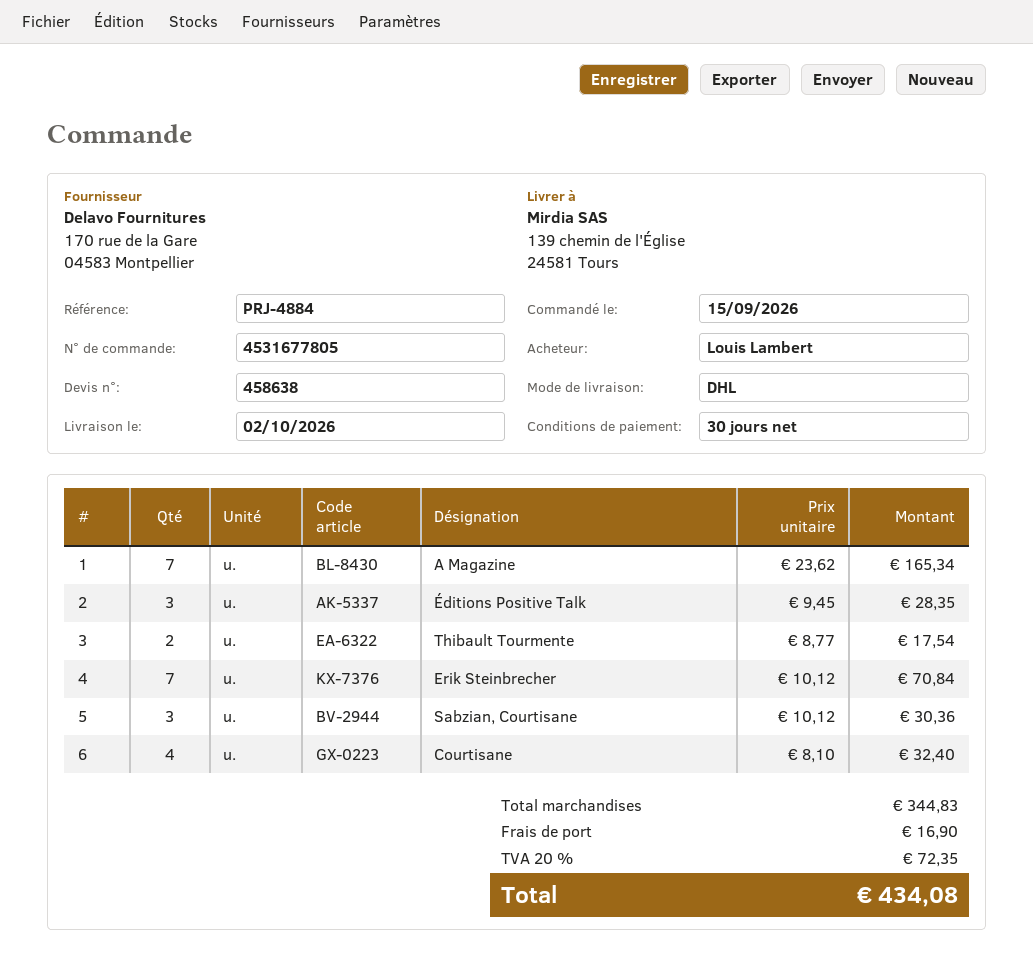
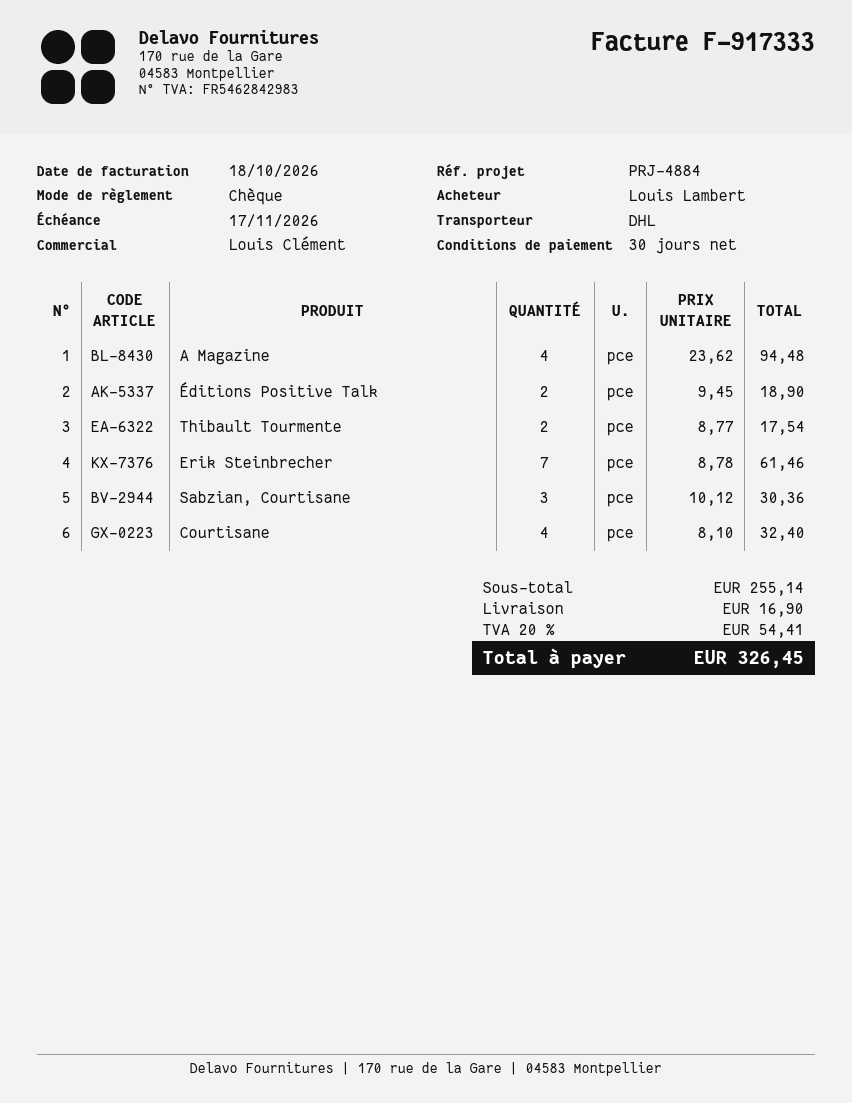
A Magazine: 7 x 23.62 = 165.34 -> 4 x 23.62 = 94.48
Éditions Positive Talk: 3 x 9.45 = 28.35 -> 2 x 9.45 = 18.90
Erik Steinbrecher: 7 x 10.12 = 70.84 -> 7 x 8.78 = 61.46
subtotal: 344.83 -> 255.14
tax: 20% = 72.35 -> 20% = 54.41
total: 434.08 -> 326.45

